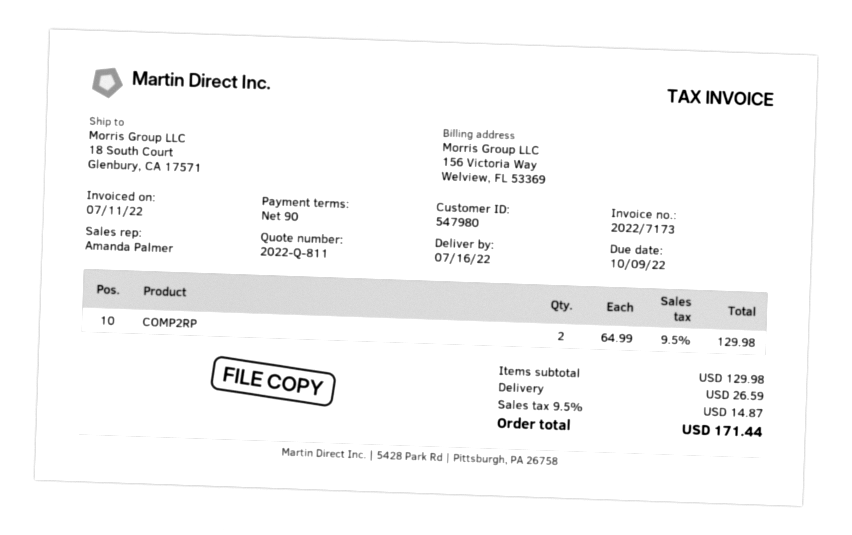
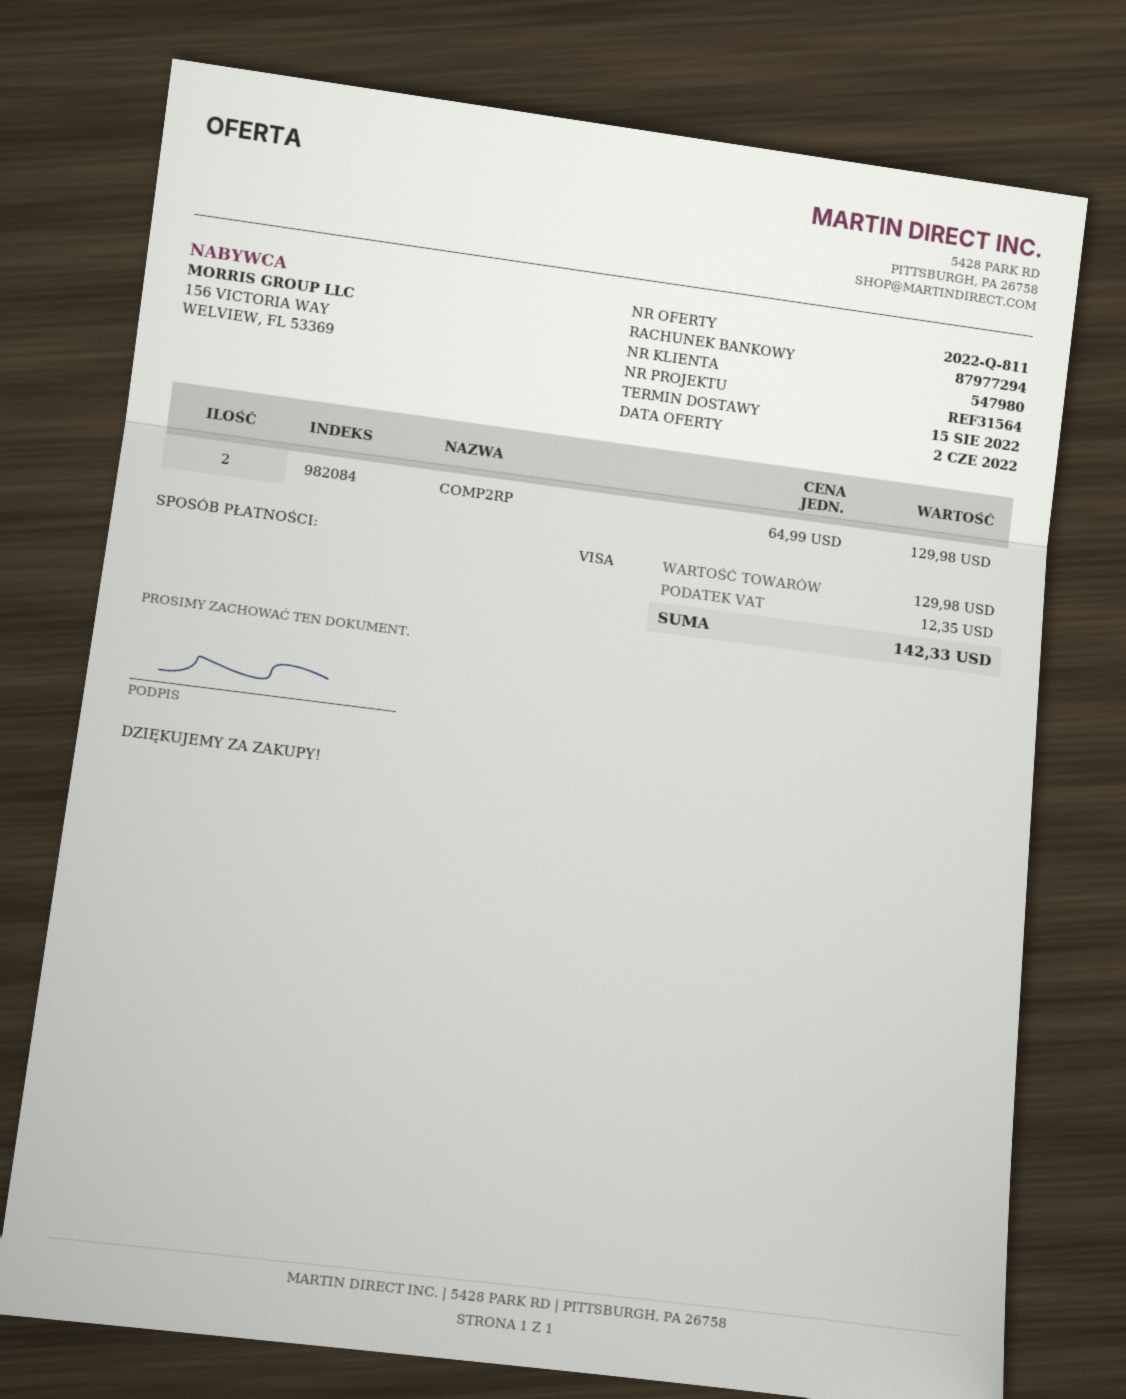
delivery date: 2022-07-16 -> 2022-08-15
shipping: 26.59 -> none
tax: 14.87 -> 12.35
total: 171.44 -> 142.33

